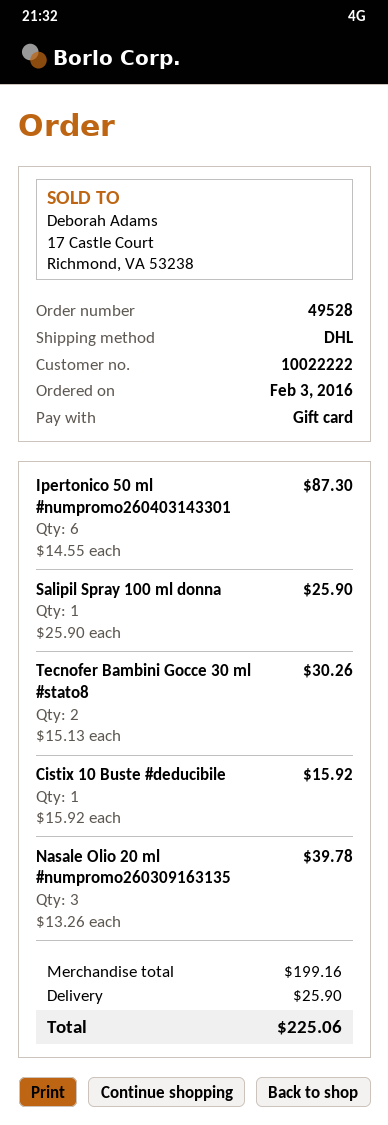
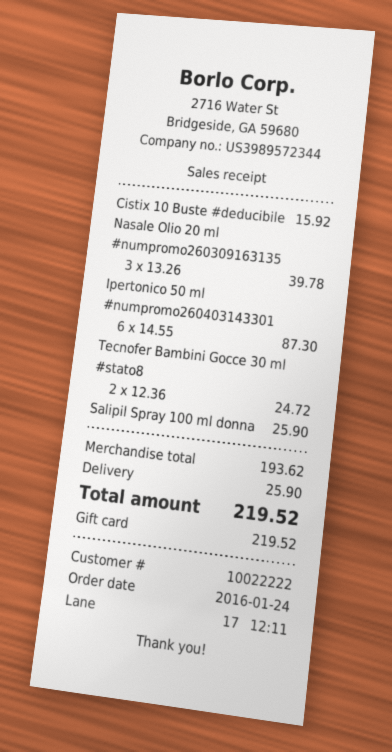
order date: 2016-02-03 -> 2016-01-24
Tecnofer Bambini Gocce 30 ml #stato8: 2 x 15.13 = 30.26 -> 2 x 12.36 = 24.72
subtotal: 199.16 -> 193.62
total: 225.06 -> 219.52

